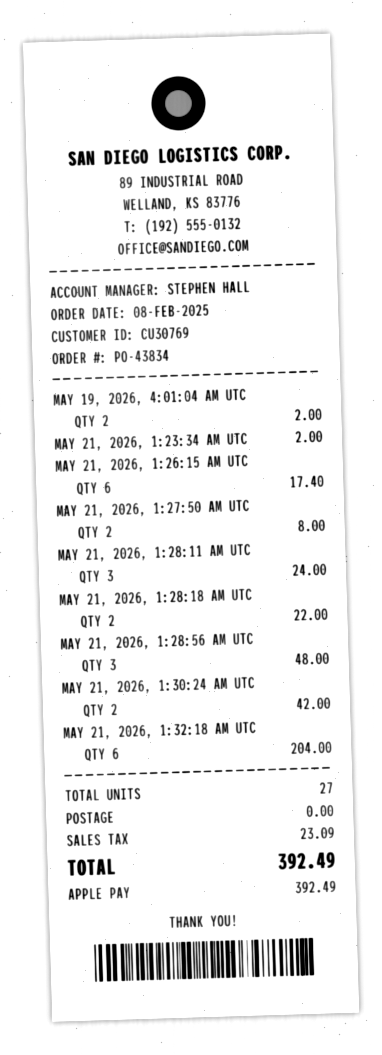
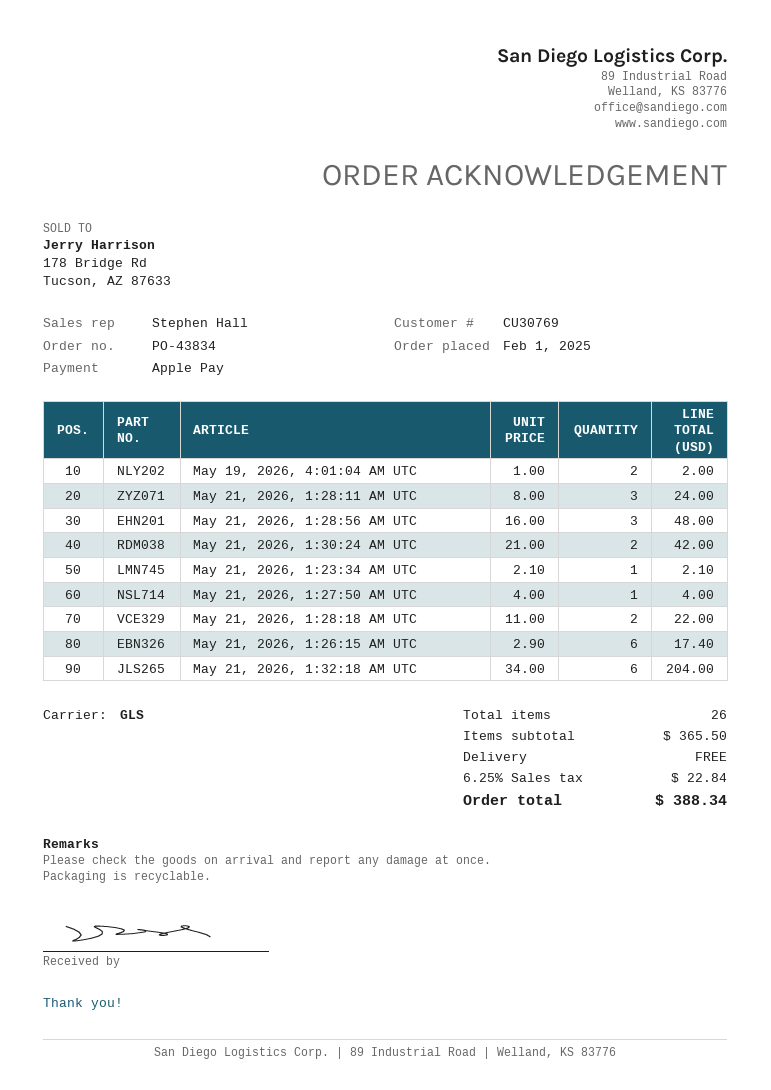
order date: 2025-02-08 -> 2025-02-01
MAY 21, 2026, 1:23:34 AM UTC: 1 for 2.00 -> 1 for 2.10
MAY 21, 2026, 1:27:50 AM UTC: 2 for 8.00 -> 1 for 4.00
total quantity: 27 -> 26
tax: 23.09 -> 22.84
total: 392.49 -> 388.34

